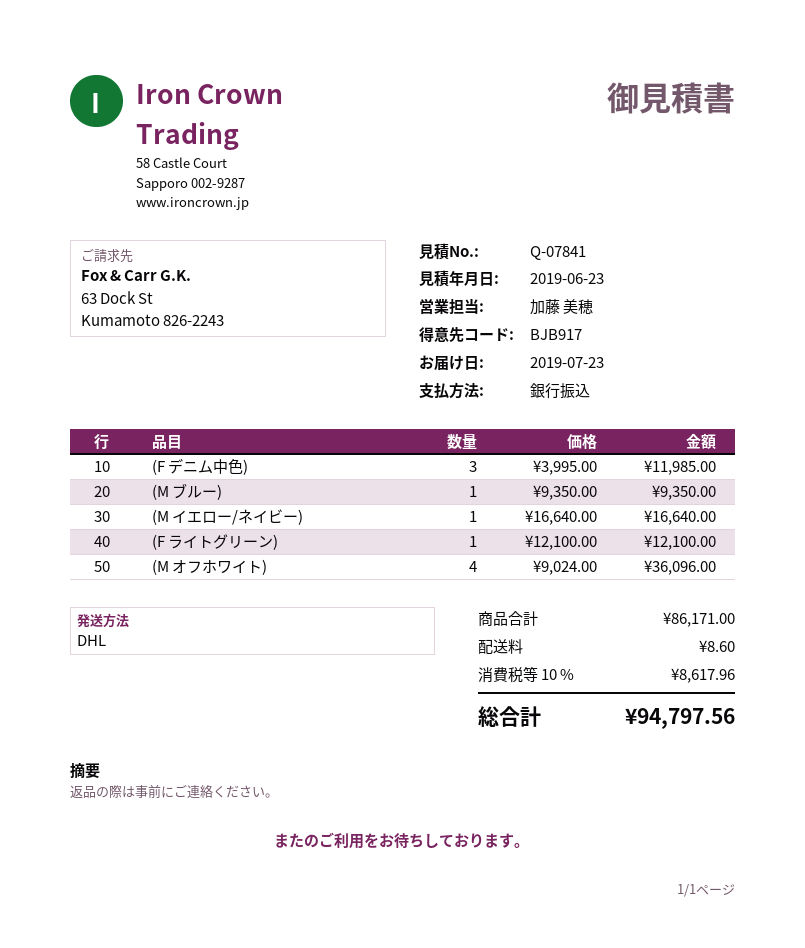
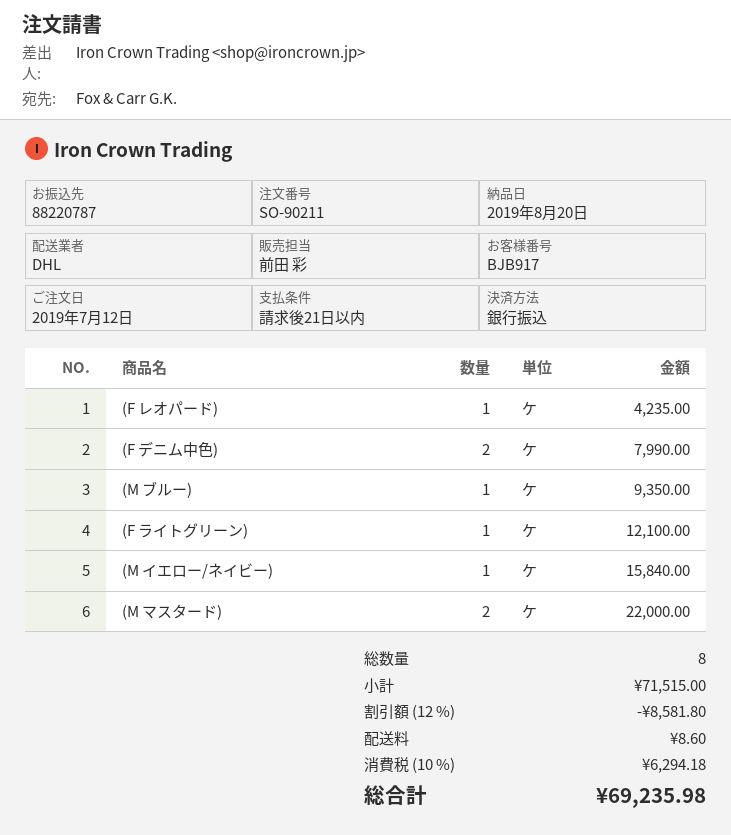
delivery date: 2019-07-23 -> 2019-08-20
sales rep: 加藤 美穂 -> 前田 彩
(F デニム中色): 3 for 11985.00 -> 2 for 7990.00
(M イエロー/ネイビー): 1 for 16640.00 -> 1 for 15840.00
(M オフホワイト): 4 for 36096.00 -> none
(F レオパード): none -> 1 for 4235.00
(M マスタード): none -> 2 for 22000.00
subtotal: 86171.00 -> 71515.00
discount: none -> 12% = 8581.80
tax: 10% = 8617.96 -> 10% = 6294.18
total: 94797.56 -> 69235.98

